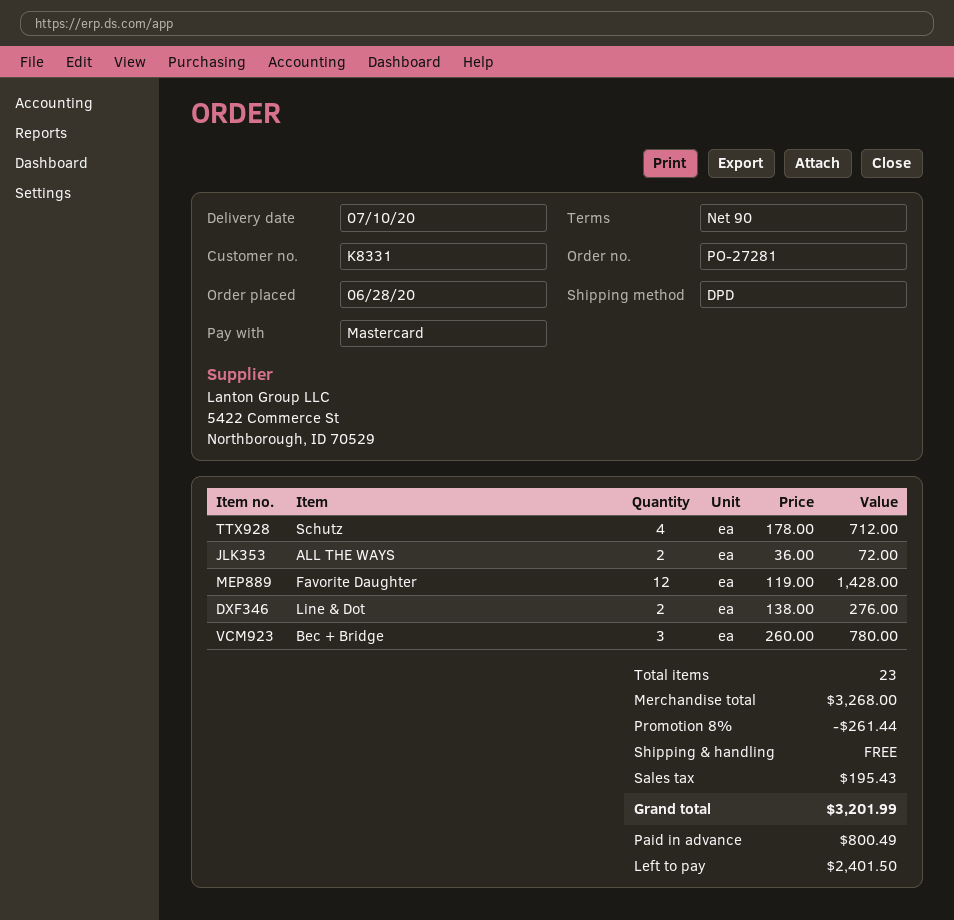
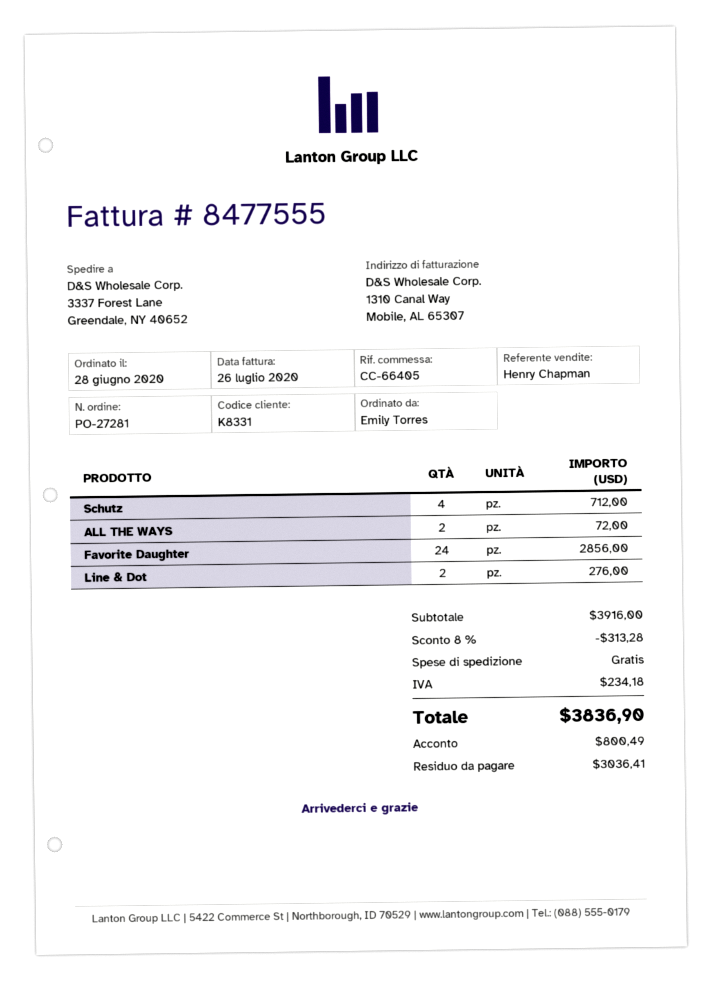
Favorite Daughter: 12 for 1428.00 -> 24 for 2856.00
Bec + Bridge: 3 for 780.00 -> none
subtotal: 3268.00 -> 3916.00
discount: 8% = 261.44 -> 8% = 313.28
tax: 195.43 -> 234.18
total: 3201.99 -> 3836.90
balance: 2401.50 -> 3036.41

